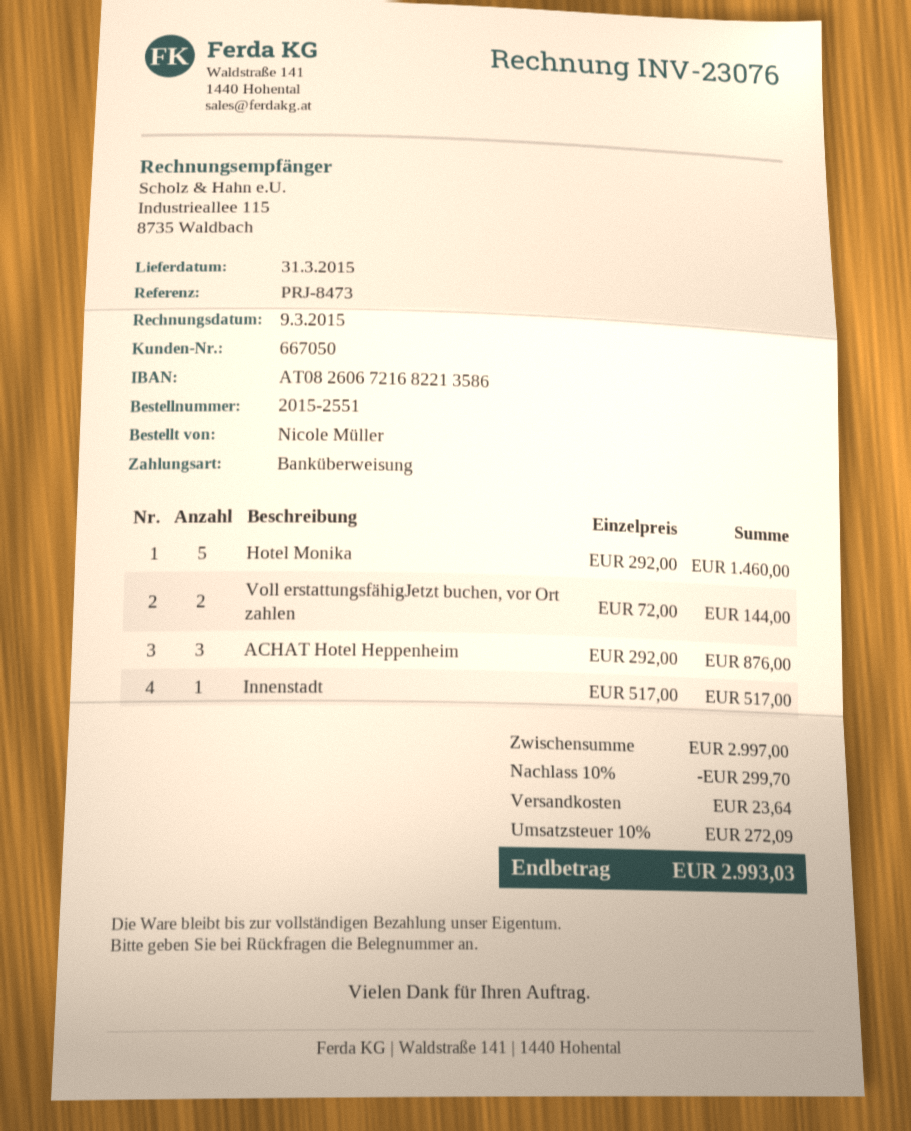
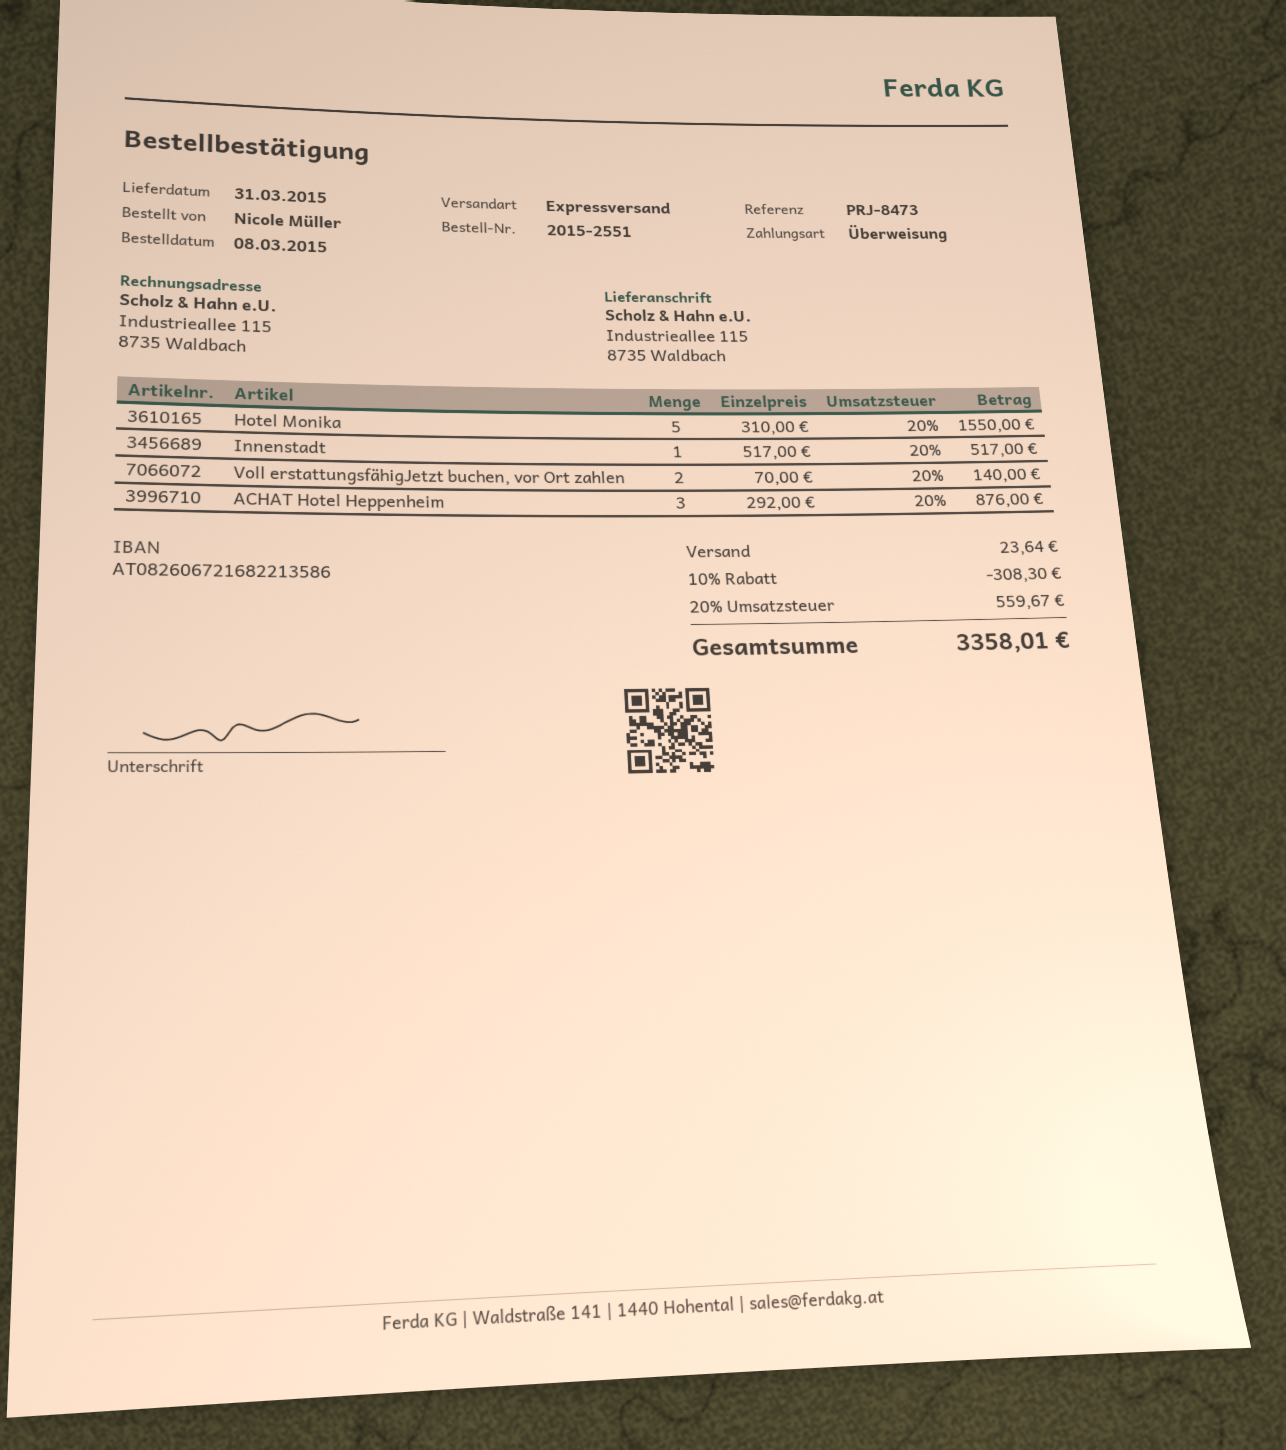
Hotel Monika: 5 x 292.00 = 1460.00 -> 5 x 310.00 = 1550.00
Voll erstattungsfähigJetzt buchen, vor Ort zahlen: 2 x 72.00 = 144.00 -> 2 x 70.00 = 140.00
discount: 10% = 299.70 -> 10% = 308.30
tax: 10% = 272.09 -> 20% = 559.67
total: 2993.03 -> 3358.01

